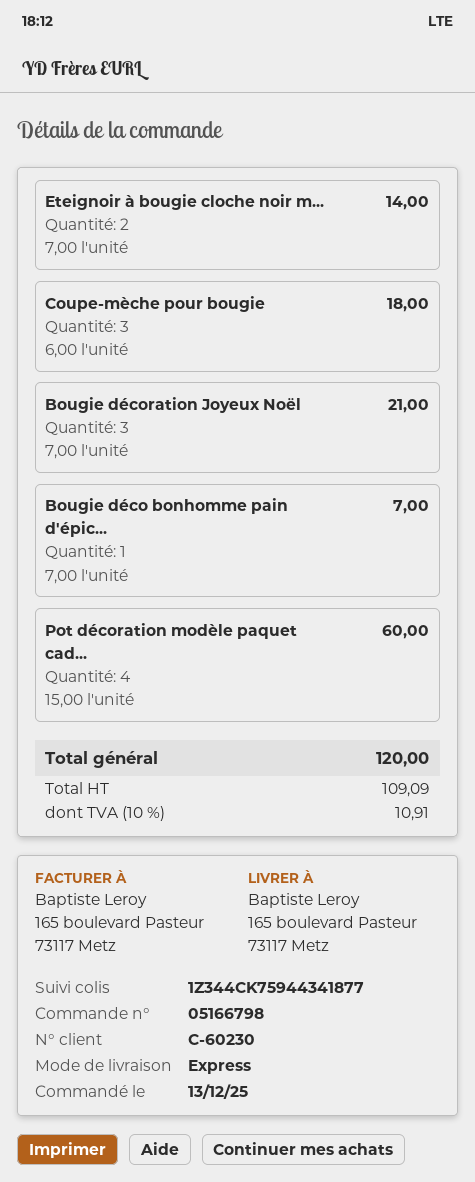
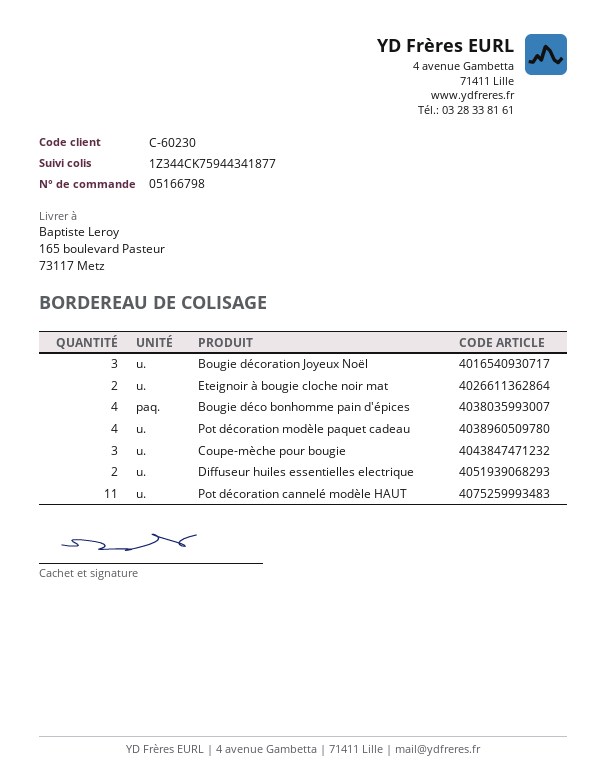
Bougie déco bonhomme pain d'épic...: 1 -> 4
Diffuseur huiles essentielles electrique: none -> 2
Pot décoration cannelé modèle HAUT: none -> 11

